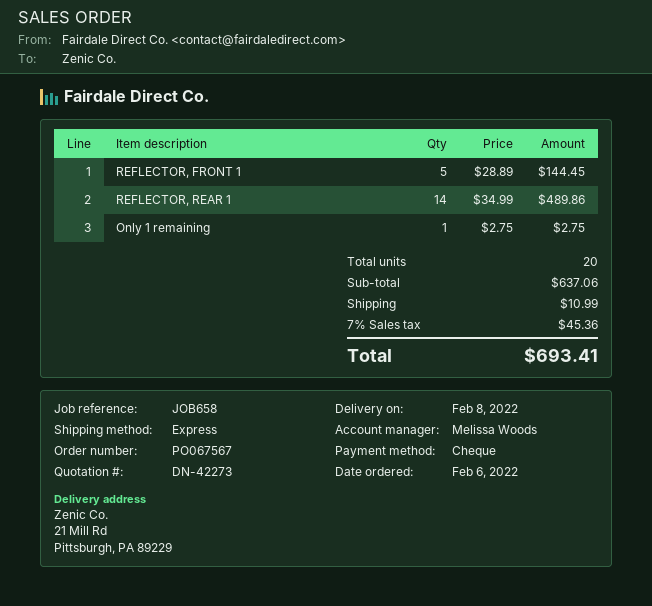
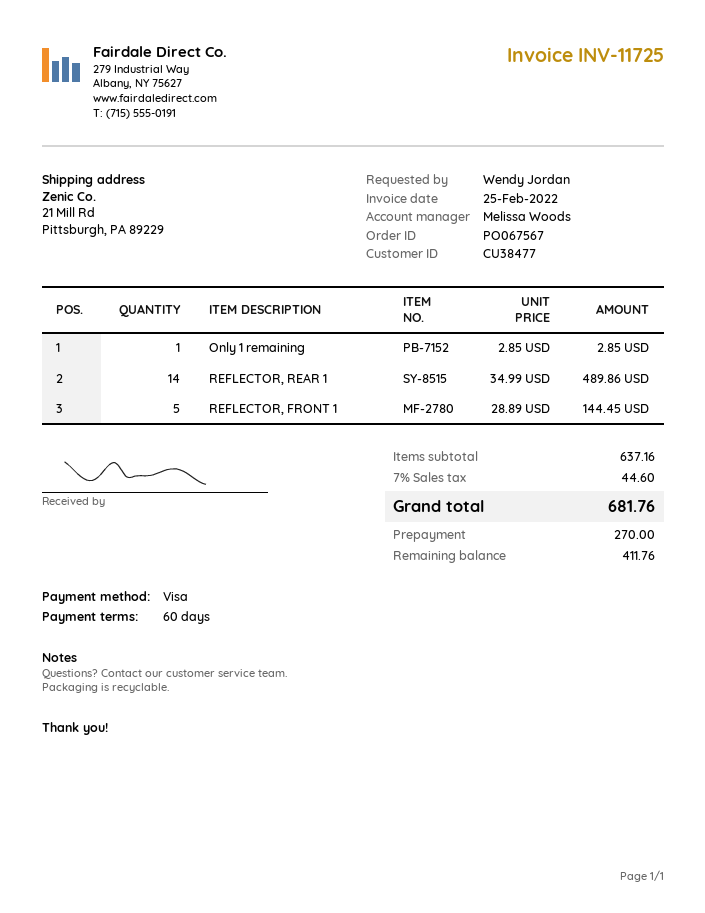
payment method: cheque -> Visa
Only 1 remaining: 1 x 2.75 = 2.75 -> 1 x 2.85 = 2.85
subtotal: 637.06 -> 637.16
shipping: 10.99 -> none
tax: 7% = 45.36 -> 7% = 44.60
total: 693.41 -> 681.76

